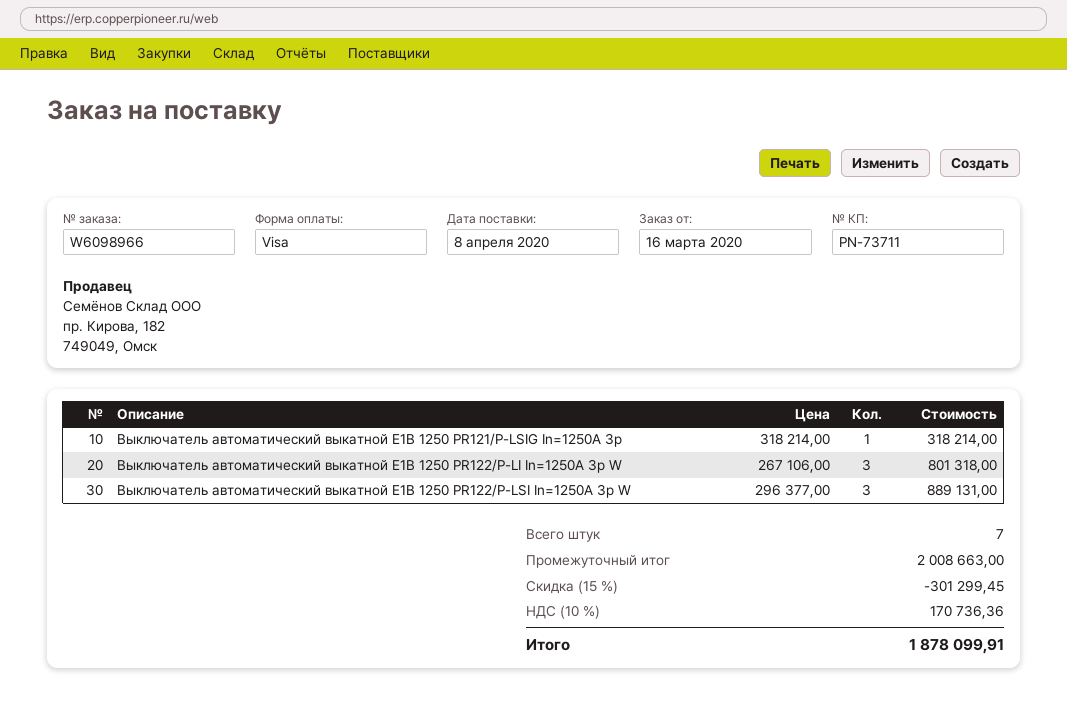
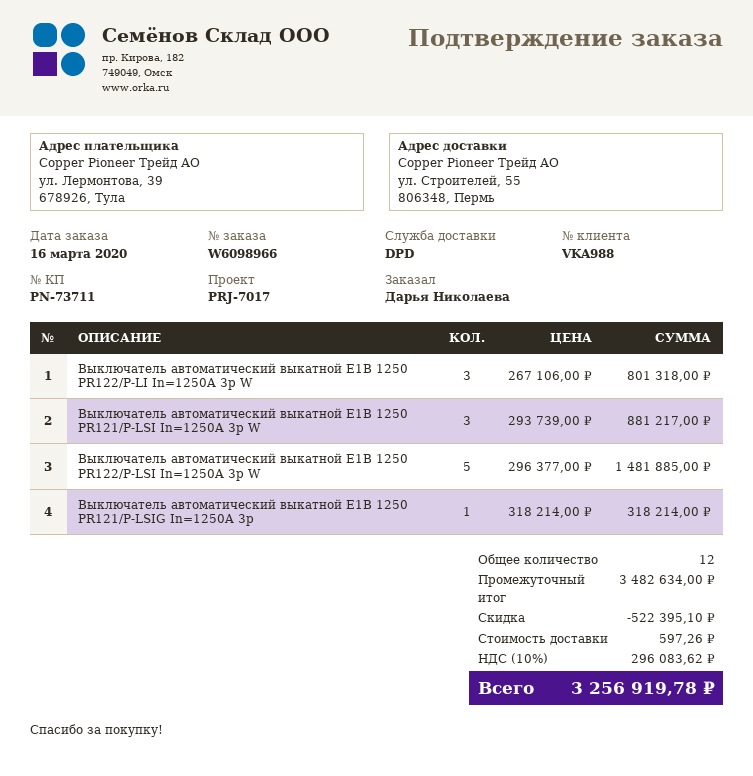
Выключатель автоматический выкатной E1B 1250 PR122/P-LSI In=1250A 3p W: 3 x 296377.00 = 889131.00 -> 5 x 296377.00 = 1481885.00
Выключатель автоматический выкатной E1B 1250 PR121/P-LSI In=1250A 3p W: none -> 3 x 293739.00 = 881217.00
total quantity: 7 -> 12
subtotal: 2008663.00 -> 3482634.00
discount: 301299.45 -> 522395.10
shipping: none -> 597.26
tax: 10% = 170736.36 -> 10% = 296083.62
total: 1878099.91 -> 3256919.78

